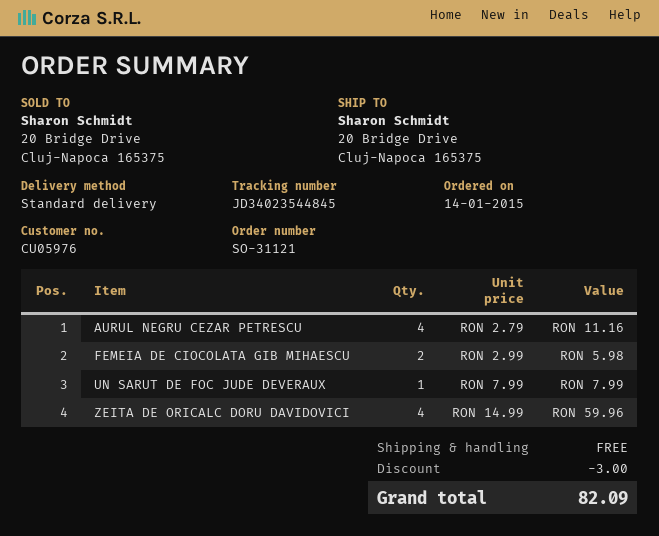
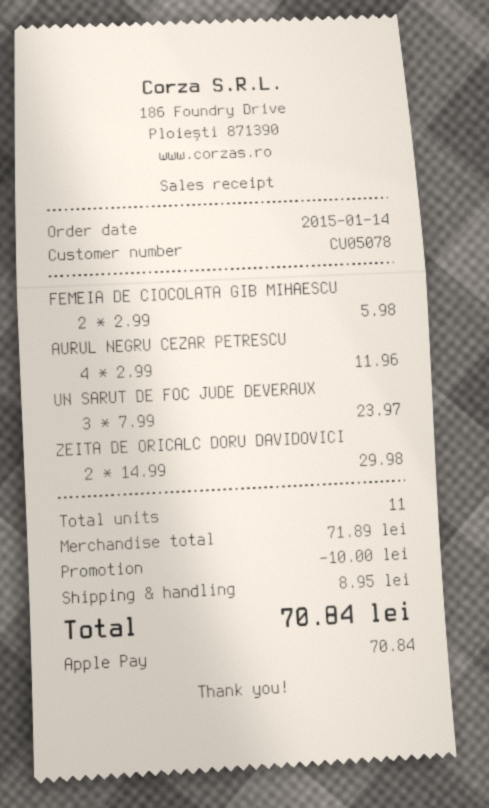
customer number: CU05976 -> CU05078
AURUL NEGRU CEZAR PETRESCU: 4 x 2.79 = 11.16 -> 4 x 2.99 = 11.96
UN SARUT DE FOC JUDE DEVERAUX: 1 x 7.99 = 7.99 -> 3 x 7.99 = 23.97
ZEITA DE ORICALC DORU DAVIDOVICI: 4 x 14.99 = 59.96 -> 2 x 14.99 = 29.98
discount: 3.00 -> 10.00
shipping: 0.00 -> 8.95
total: 82.09 -> 70.84

